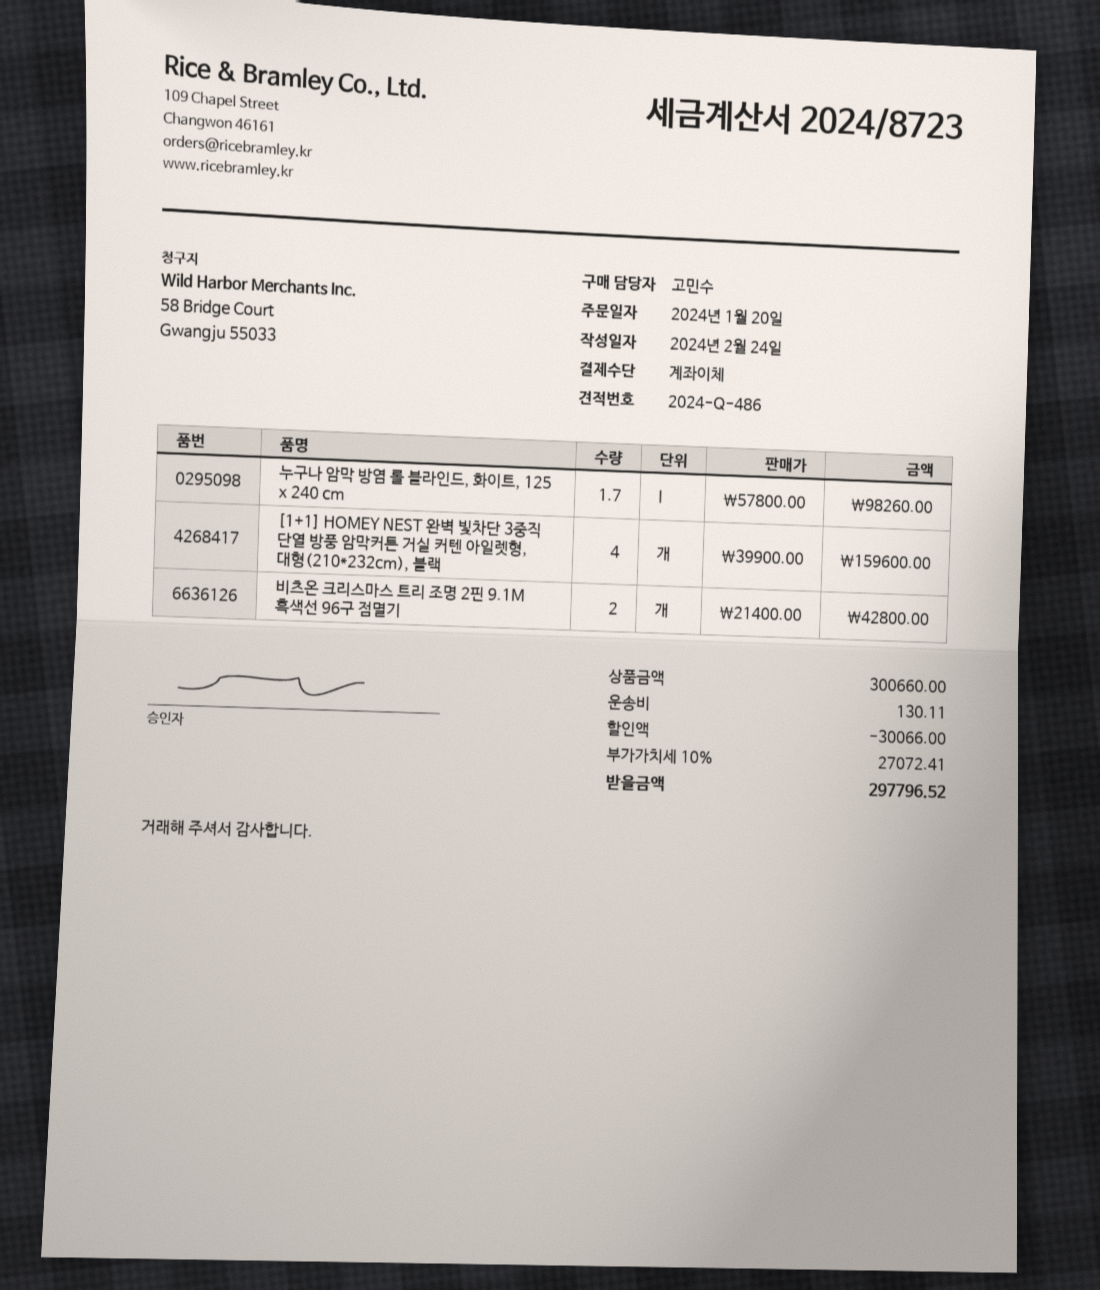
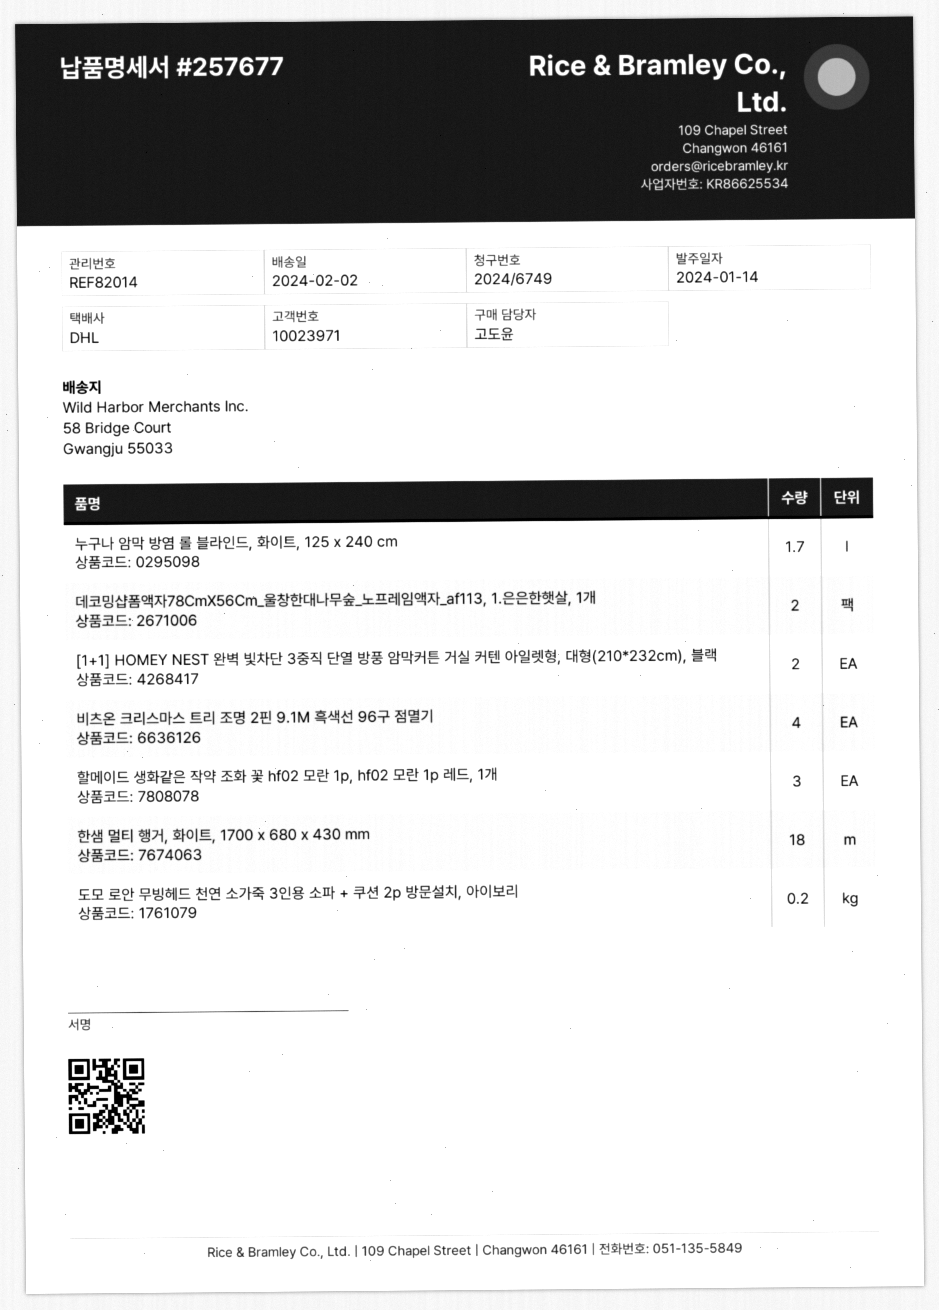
order date: 2024-01-20 -> 2024-01-14
invoice number: 2024/8723 -> 2024/6749
ordered by: 고민수 -> 고도윤
[1+1] HOMEY NEST 완벽 빛차단 3중직 단열 방풍 암막커튼 거실 커텐 아일렛형, 대형(210*232cm), 블랙: 4 -> 2
비츠온 크리스마스 트리 조명 2핀 9.1M 흑색선 96구 점멸기: 2 -> 4
데코밍샵폼액자78CmX56Cm_울창한대나무숲_노프레임액자_af113, 1.은은한햇살, 1개: none -> 2
할메이드 생화같은 작약 조화 꽃 hf02 모란 1p, hf02 모란 1p 레드, 1개: none -> 3
한샘 멀티 행거, 화이트, 1700 x 680 x 430 mm: none -> 18
도모 로안 무빙헤드 천연 소가죽 3인용 소파 + 쿠션 2p 방문설치, 아이보리: none -> 0.2

